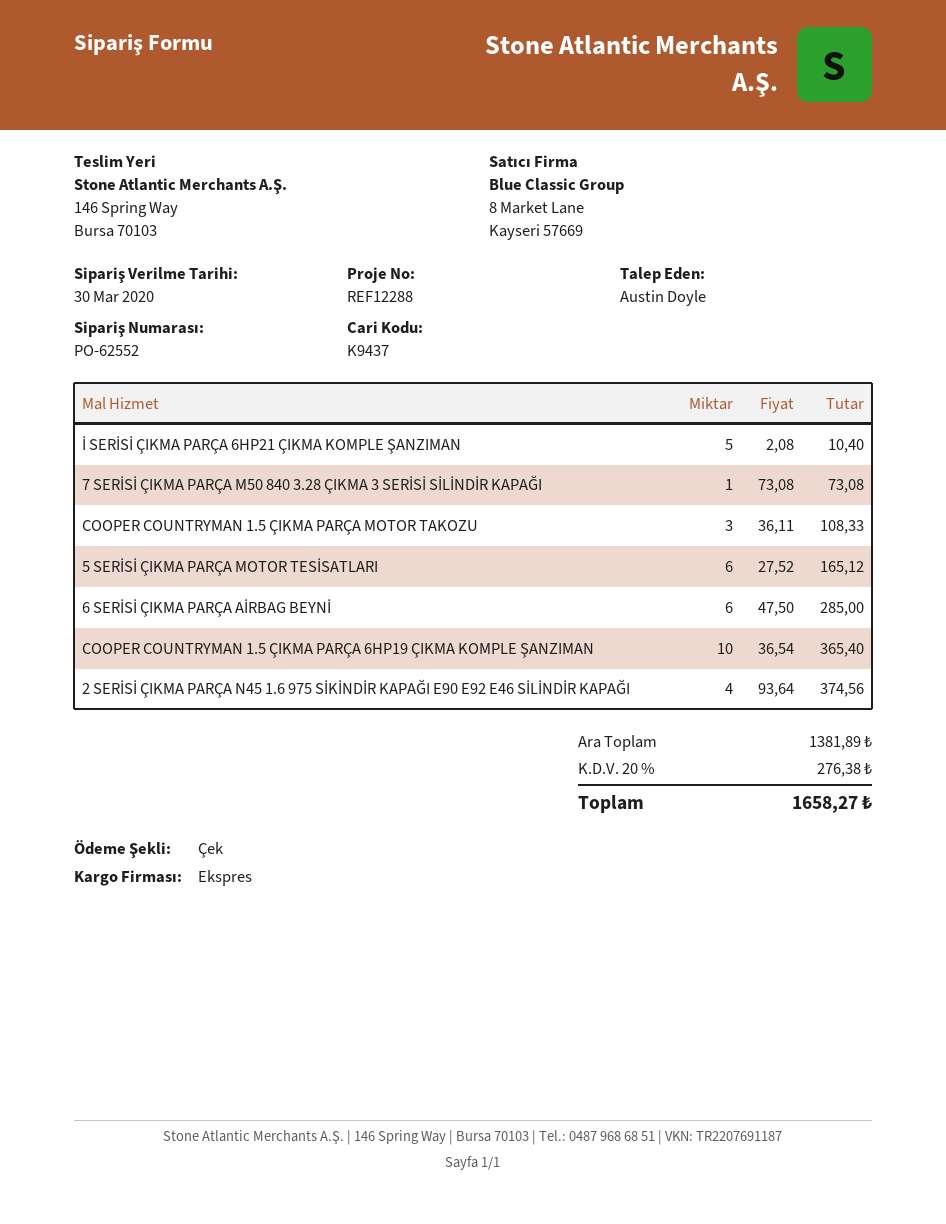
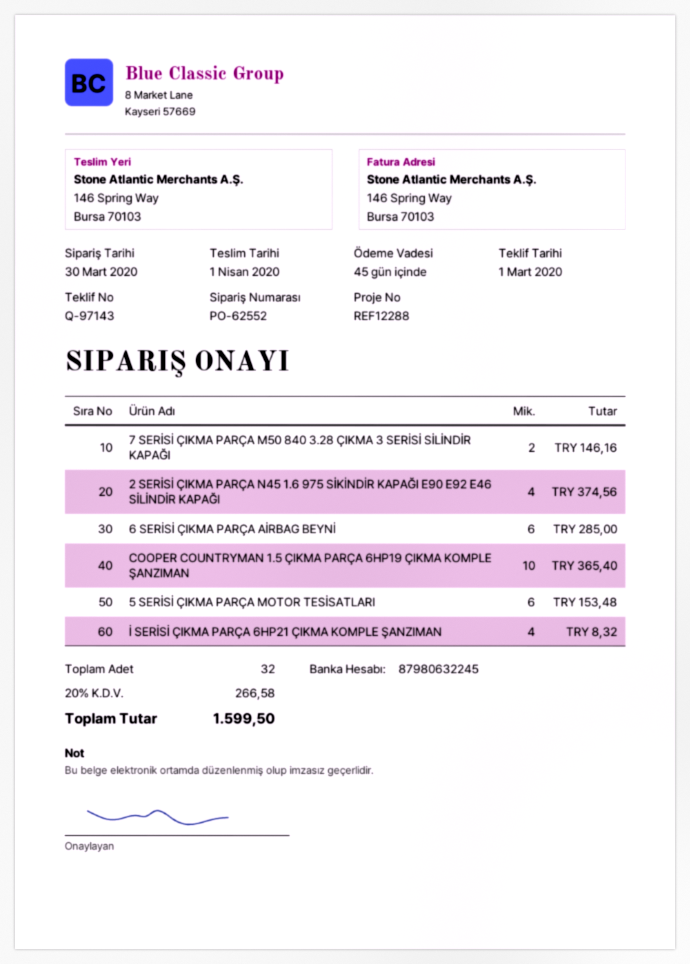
İ SERİSİ ÇIKMA PARÇA 6HP21 ÇIKMA KOMPLE ŞANZIMAN: 5 for 10.40 -> 4 for 8.32
7 SERİSİ ÇIKMA PARÇA M50 840 3.28 ÇIKMA 3 SERİSİ SİLİNDİR KAPAĞI: 1 for 73.08 -> 2 for 146.16
COOPER COUNTRYMAN 1.5 ÇIKMA PARÇA MOTOR TAKOZU: 3 for 108.33 -> none
5 SERİSİ ÇIKMA PARÇA MOTOR TESİSATLARI: 6 for 165.12 -> 6 for 153.48
tax: 20% = 276.38 -> 20% = 266.58
total: 1658.27 -> 1599.50

